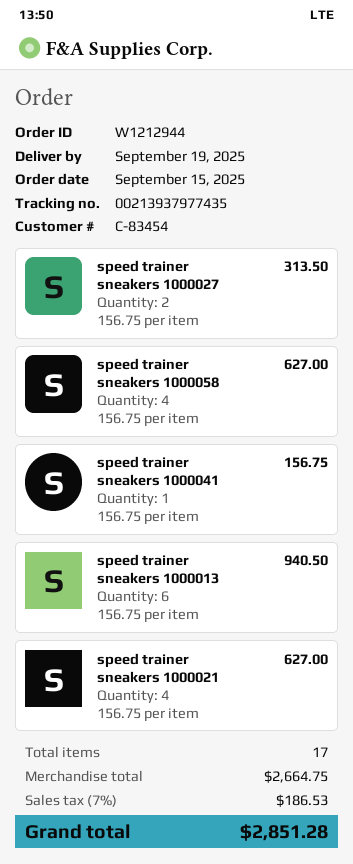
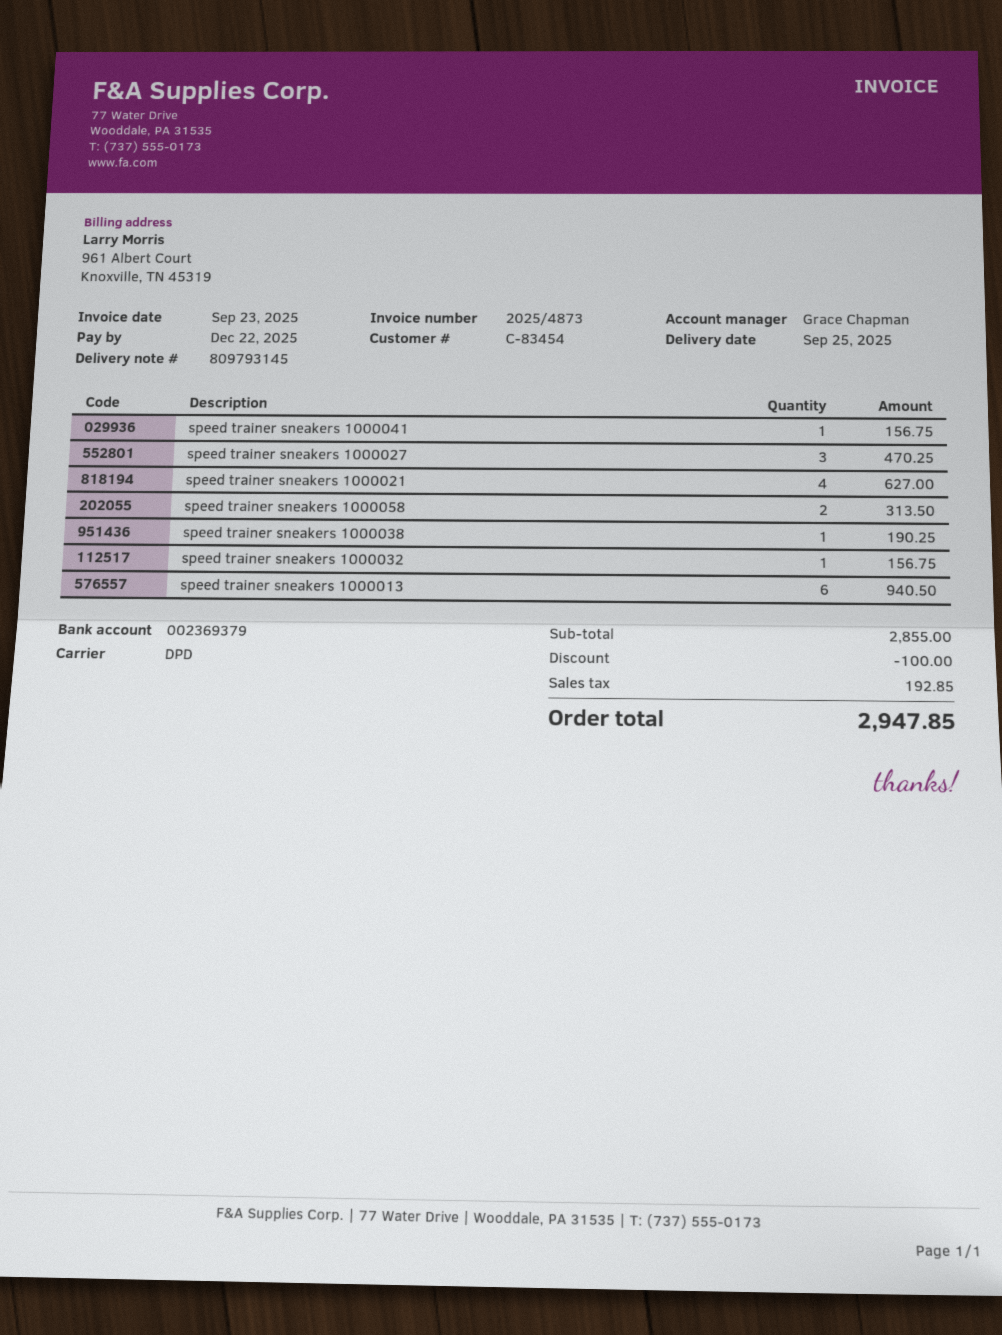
delivery date: 2025-09-19 -> 2025-09-25
speed trainer sneakers 1000027: 2 for 313.50 -> 3 for 470.25
speed trainer sneakers 1000058: 4 for 627.00 -> 2 for 313.50
speed trainer sneakers 1000038: none -> 1 for 190.25
speed trainer sneakers 1000032: none -> 1 for 156.75
subtotal: 2664.75 -> 2855.00
discount: none -> 100.00
tax: 186.53 -> 192.85
total: 2851.28 -> 2947.85

